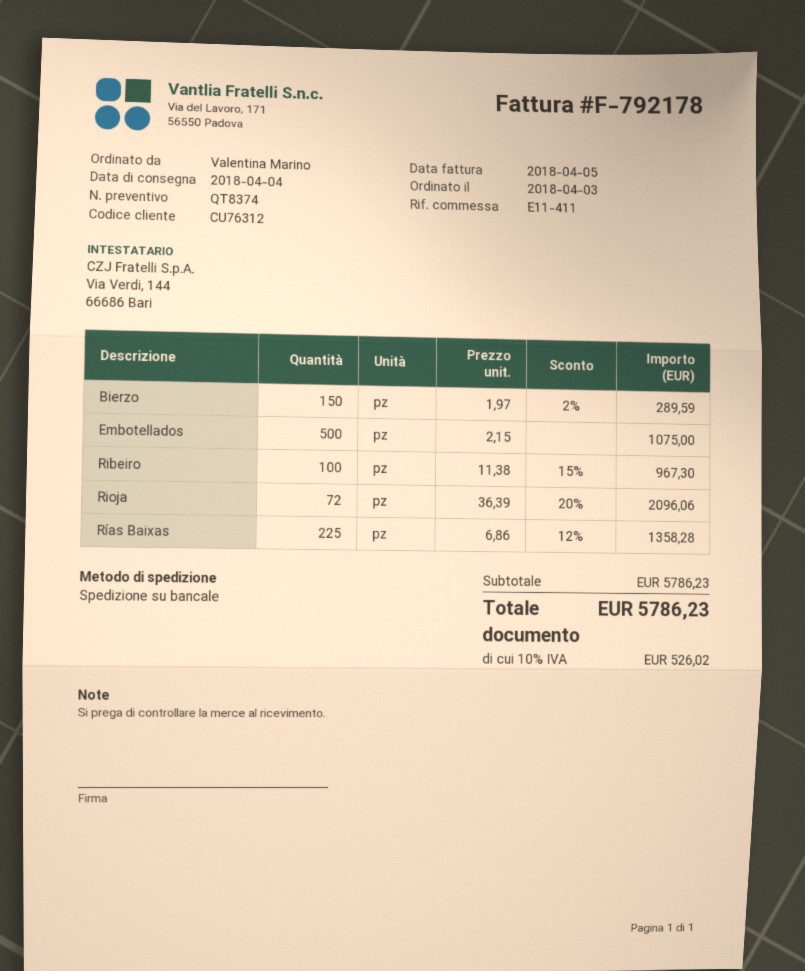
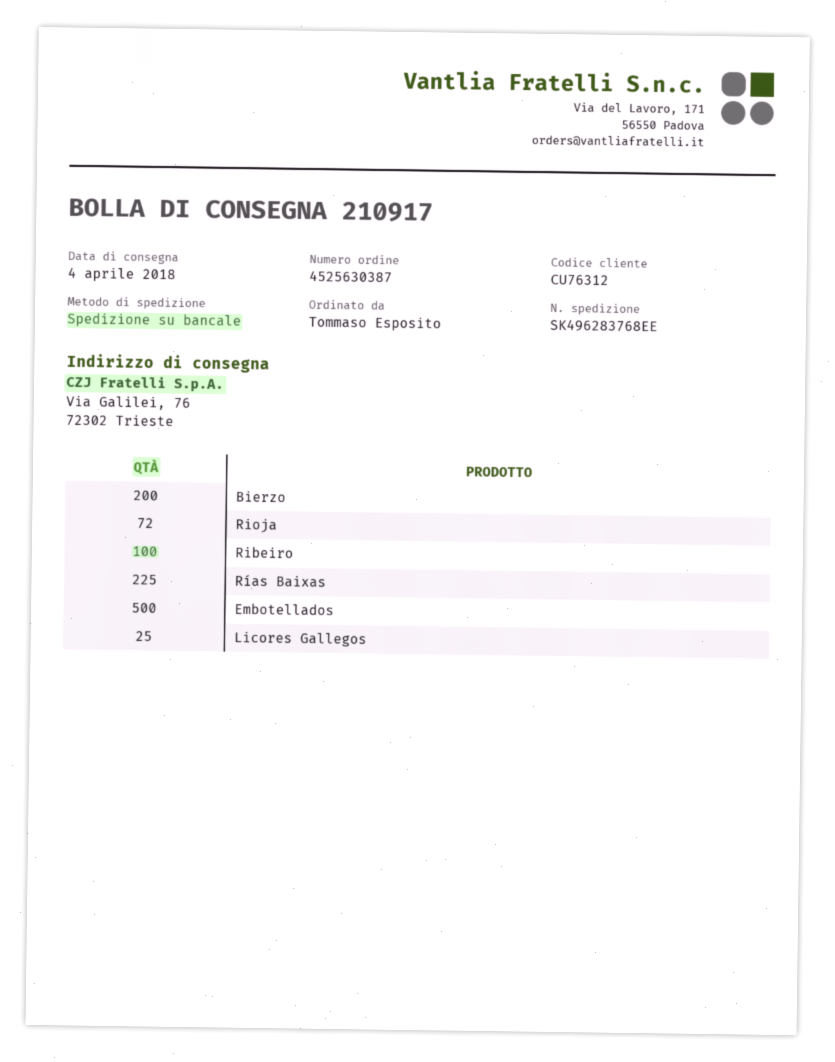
ordered by: Valentina Marino -> Tommaso Esposito
Bierzo: 150 -> 200
Licores Gallegos: none -> 25

